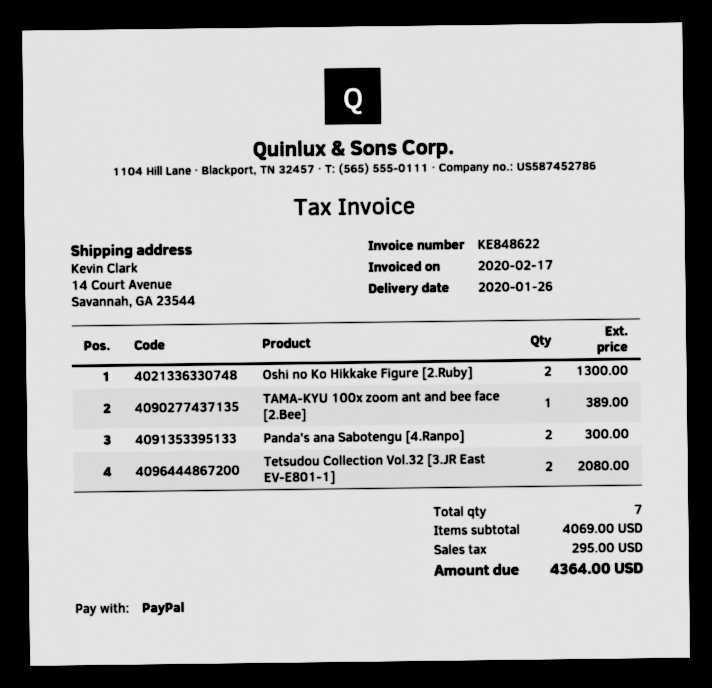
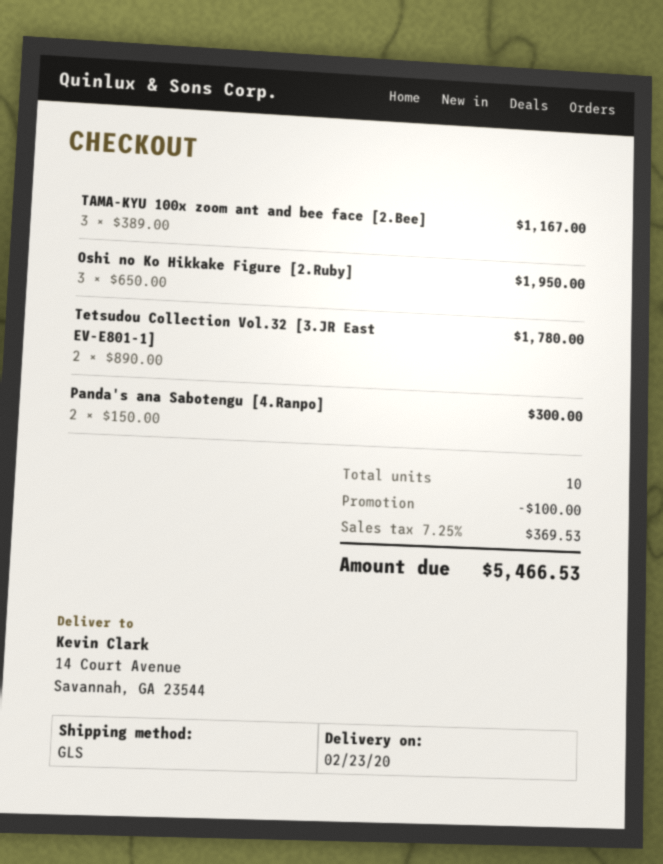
delivery date: 2020-01-26 -> 2020-02-23
Oshi no Ko Hikkake Figure [2.Ruby]: 2 for 1300.00 -> 3 for 1950.00
TAMA-KYU 100x zoom ant and bee face [2.Bee]: 1 for 389.00 -> 3 for 1167.00
Tetsudou Collection Vol.32 [3.JR East EV-E801-1]: 2 for 2080.00 -> 2 for 1780.00
total quantity: 7 -> 10
discount: none -> 100.00
tax: 295.00 -> 369.53
total: 4364.00 -> 5466.53

